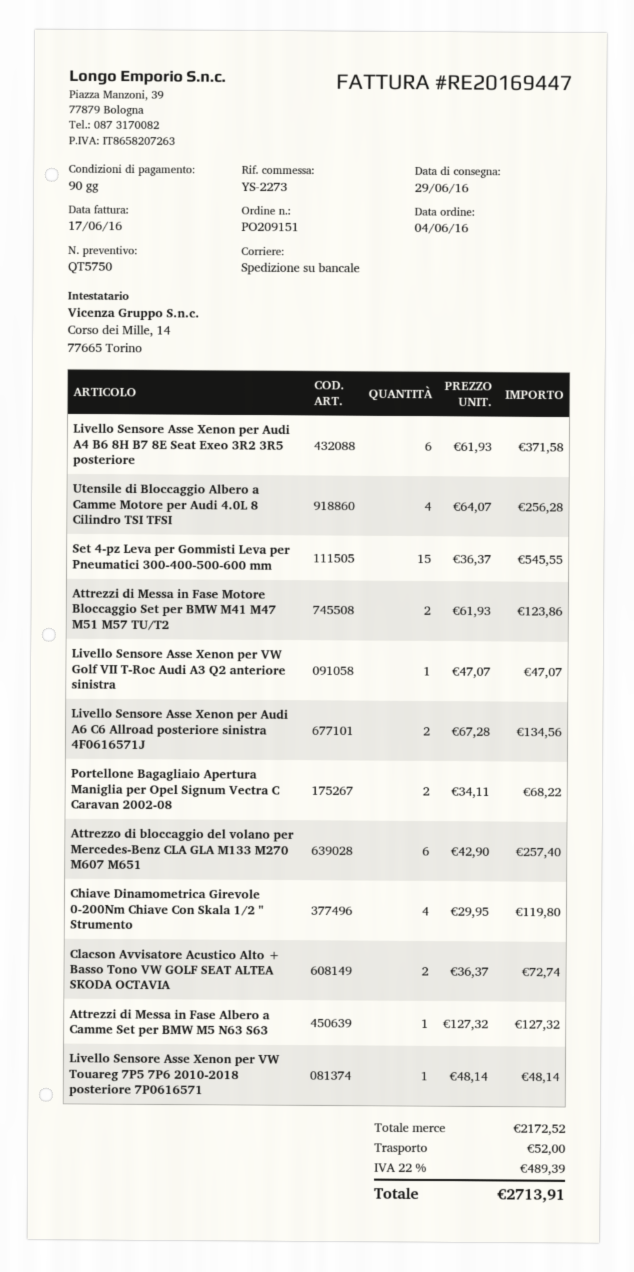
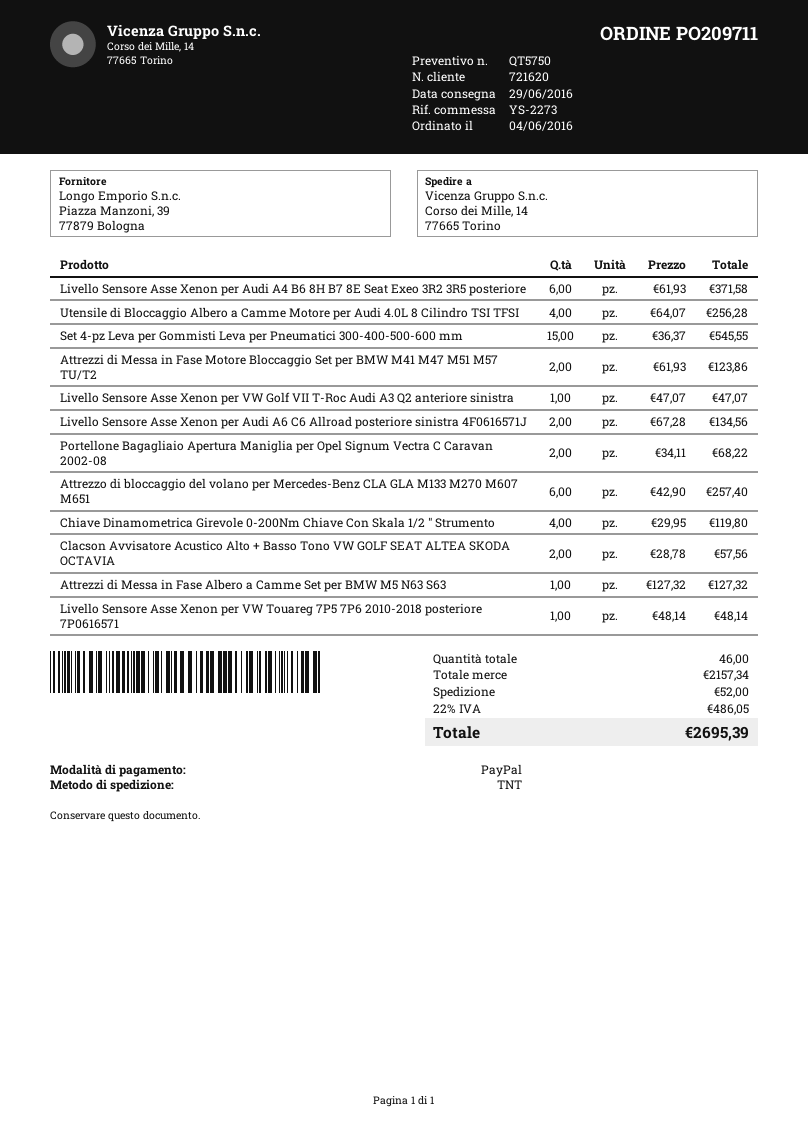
order number: PO209151 -> PO209711
shipping method: pallet freight -> TNT
Clacson Avvisatore Acustico Alto + Basso Tono VW GOLF SEAT ALTEA SKODA OCTAVIA: 2 x 36.37 = 72.74 -> 2 x 28.78 = 57.56
subtotal: 2172.52 -> 2157.34
tax: 22% = 489.39 -> 22% = 486.05
total: 2713.91 -> 2695.39

